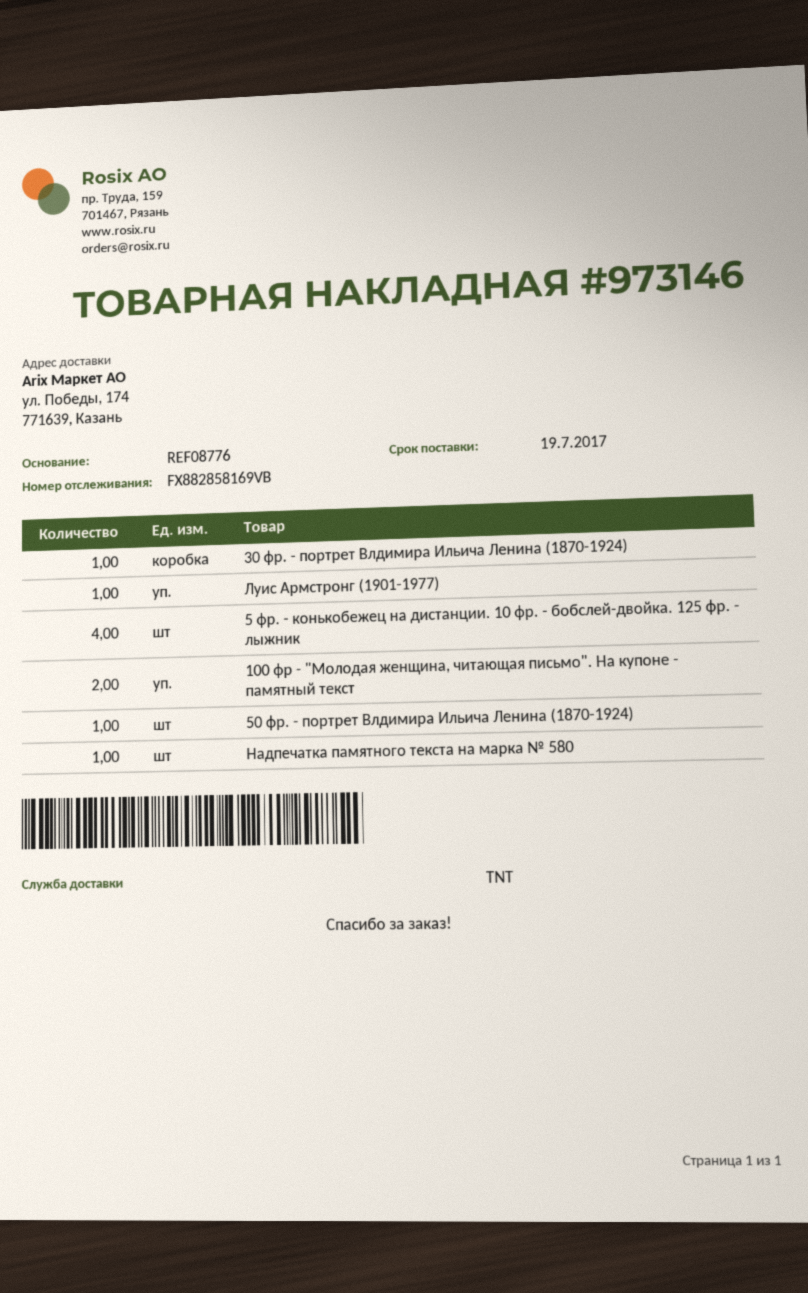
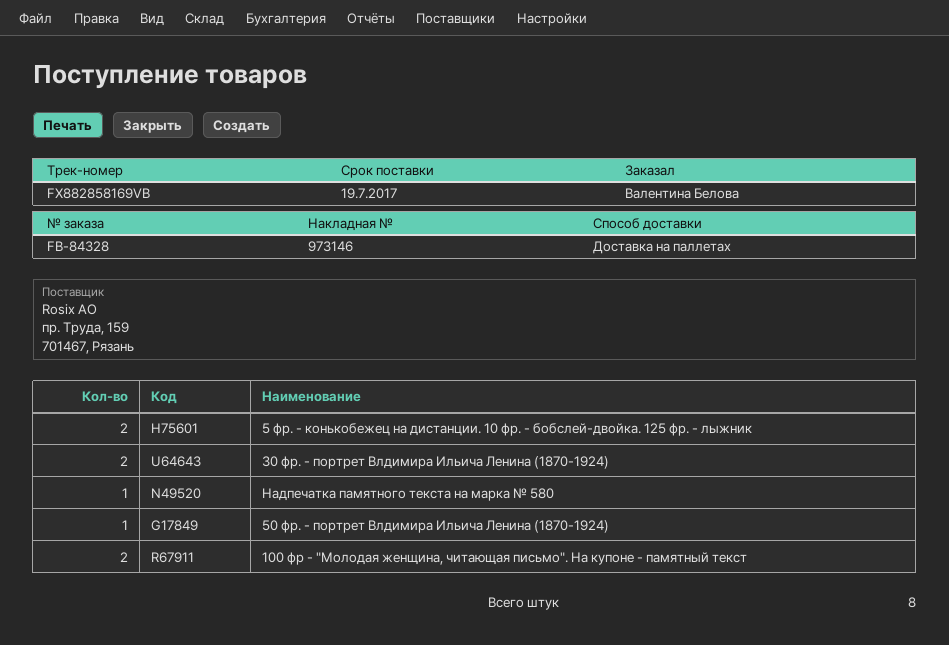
shipping method: TNT -> pallet freight
30 фр. - портрет Влдимира Ильича Ленина (1870-1924): 1 -> 2
Луис Армстронг (1901-1977): 1 -> none
5 фр. - конькобежец на дистанции. 10 фр. - бобслей-двойка. 125 фр. - лыжник: 4 -> 2

